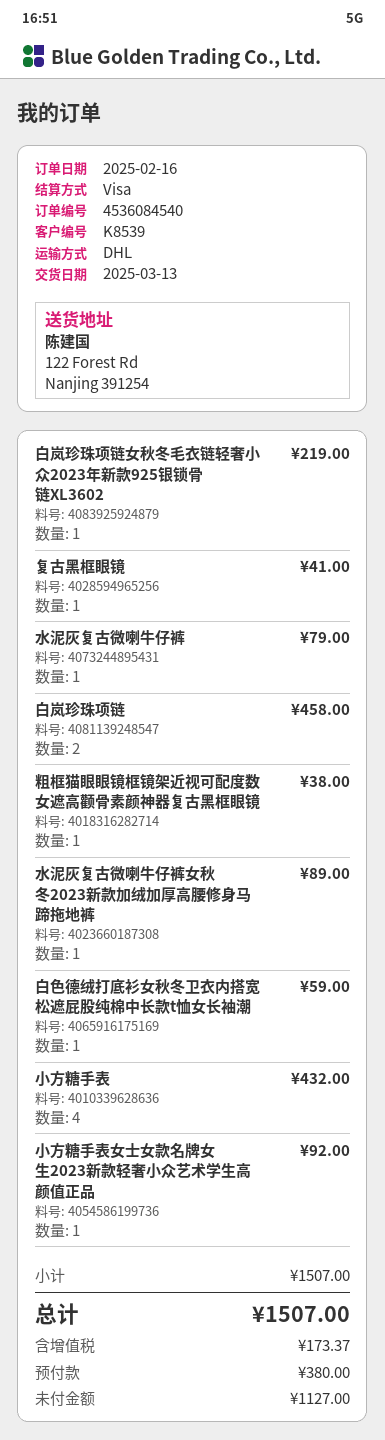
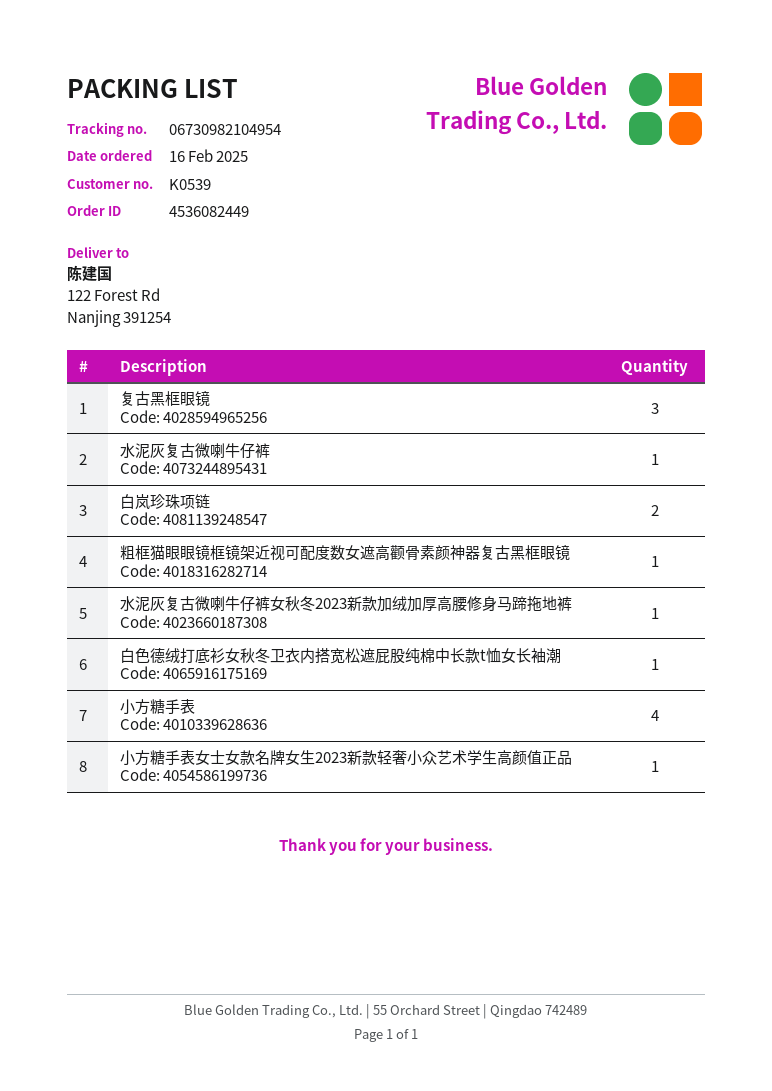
order number: 4536084540 -> 4536082449
customer number: K8539 -> K0539
白岚珍珠项链女秋冬毛衣链轻奢小众2023年新款925银锁骨链XL3602: 1 -> none
复古黑框眼镜: 1 -> 3

